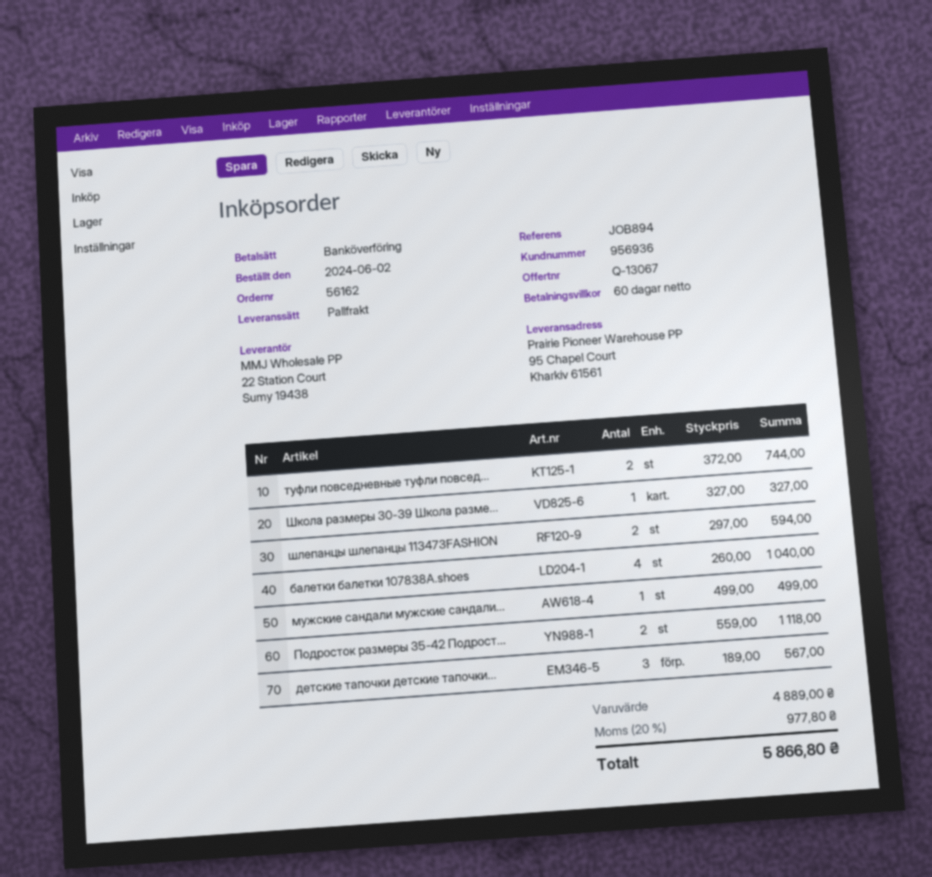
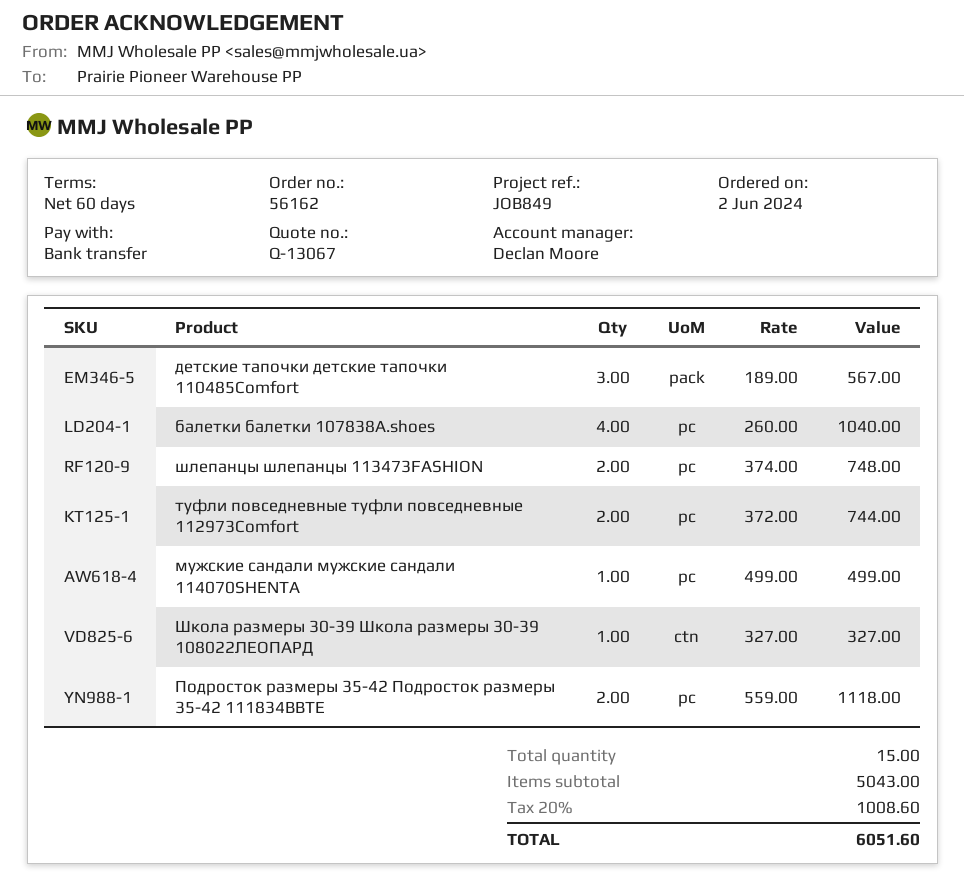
reference: JOB894 -> JOB849
шлепанцы шлепанцы 113473FASHION: 2 x 297.00 = 594.00 -> 2 x 374.00 = 748.00
subtotal: 4889.00 -> 5043.00
tax: 20% = 977.80 -> 20% = 1008.60
total: 5866.80 -> 6051.60

